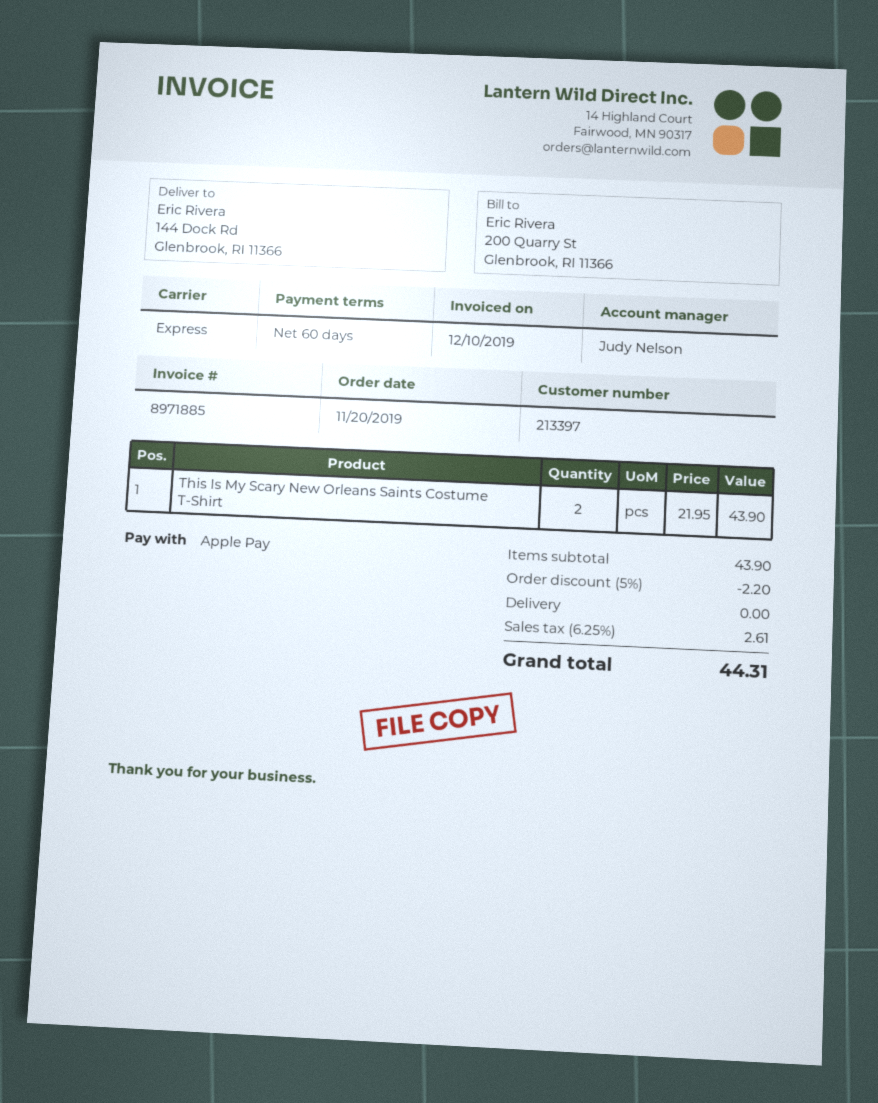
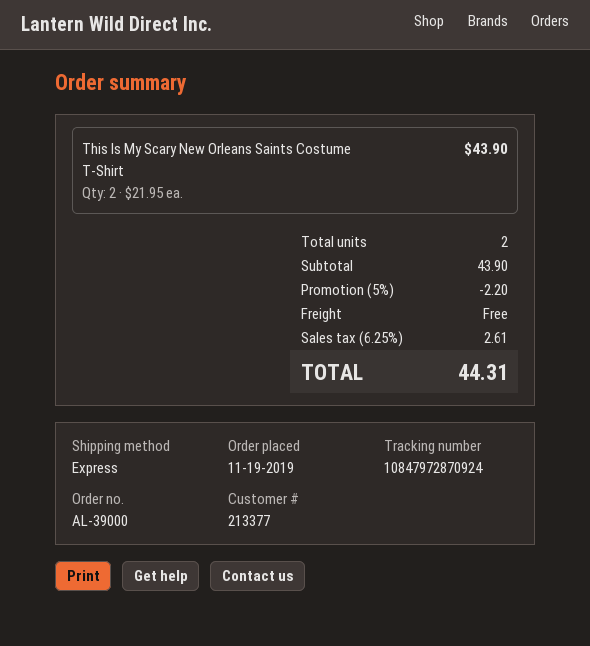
order date: 2019-11-20 -> 2019-11-19
customer number: 213397 -> 213377

